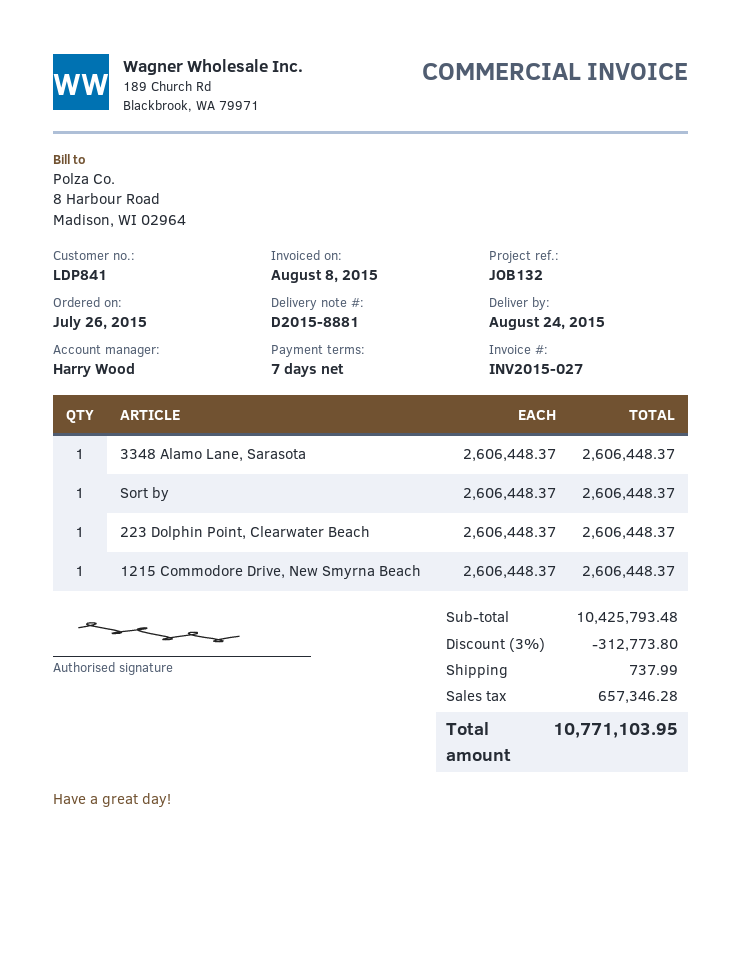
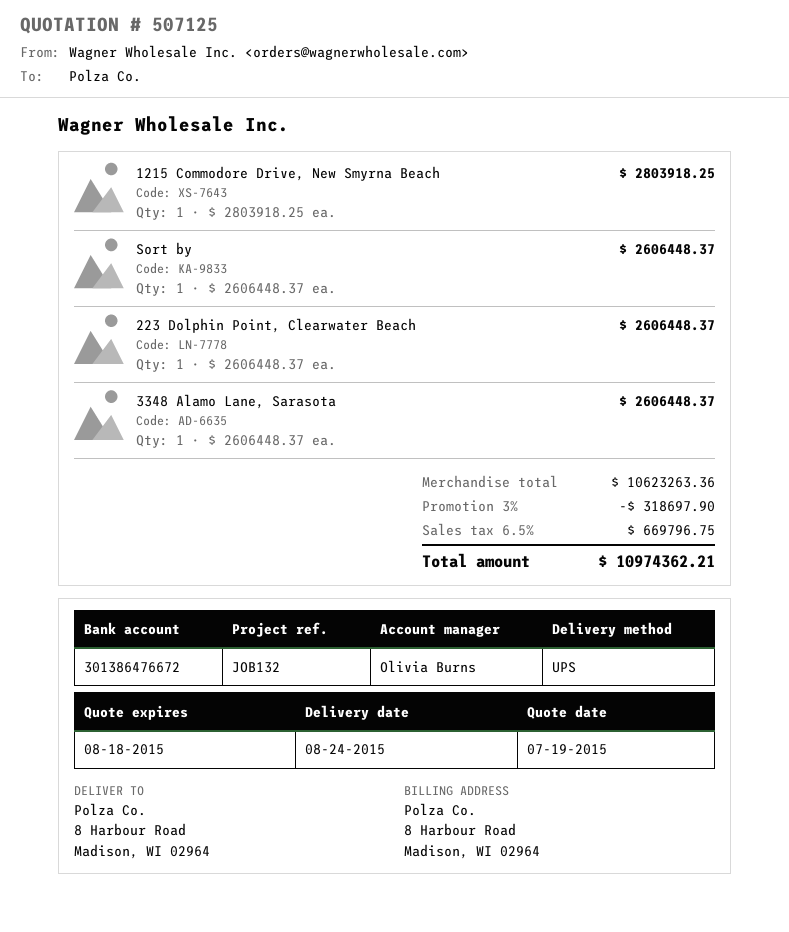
sales rep: Harry Wood -> Olivia Burns
1215 Commodore Drive, New Smyrna Beach: 1 x 2606448.37 = 2606448.37 -> 1 x 2803918.25 = 2803918.25
subtotal: 10425793.48 -> 10623263.36
discount: 3% = 312773.80 -> 3% = 318697.90
shipping: 737.99 -> none
tax: 657346.28 -> 669796.75
total: 10771103.95 -> 10974362.21

